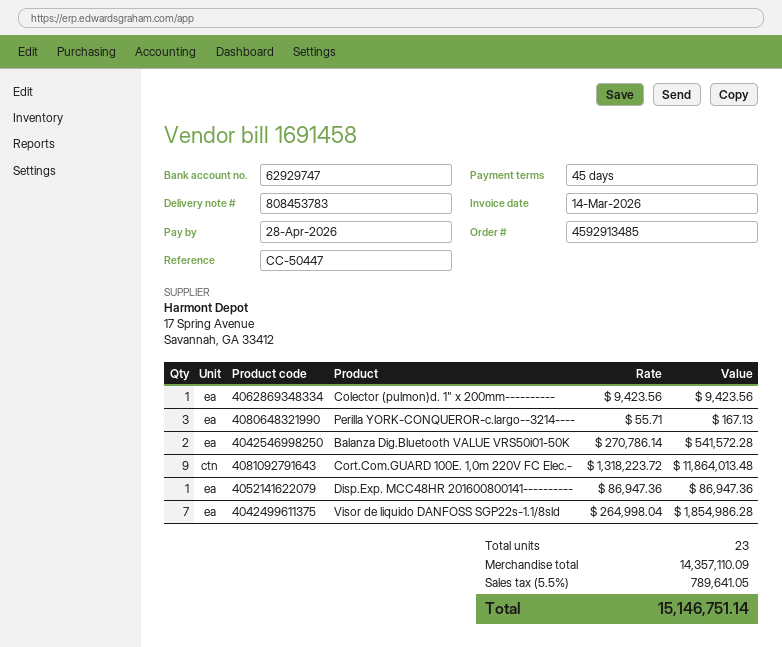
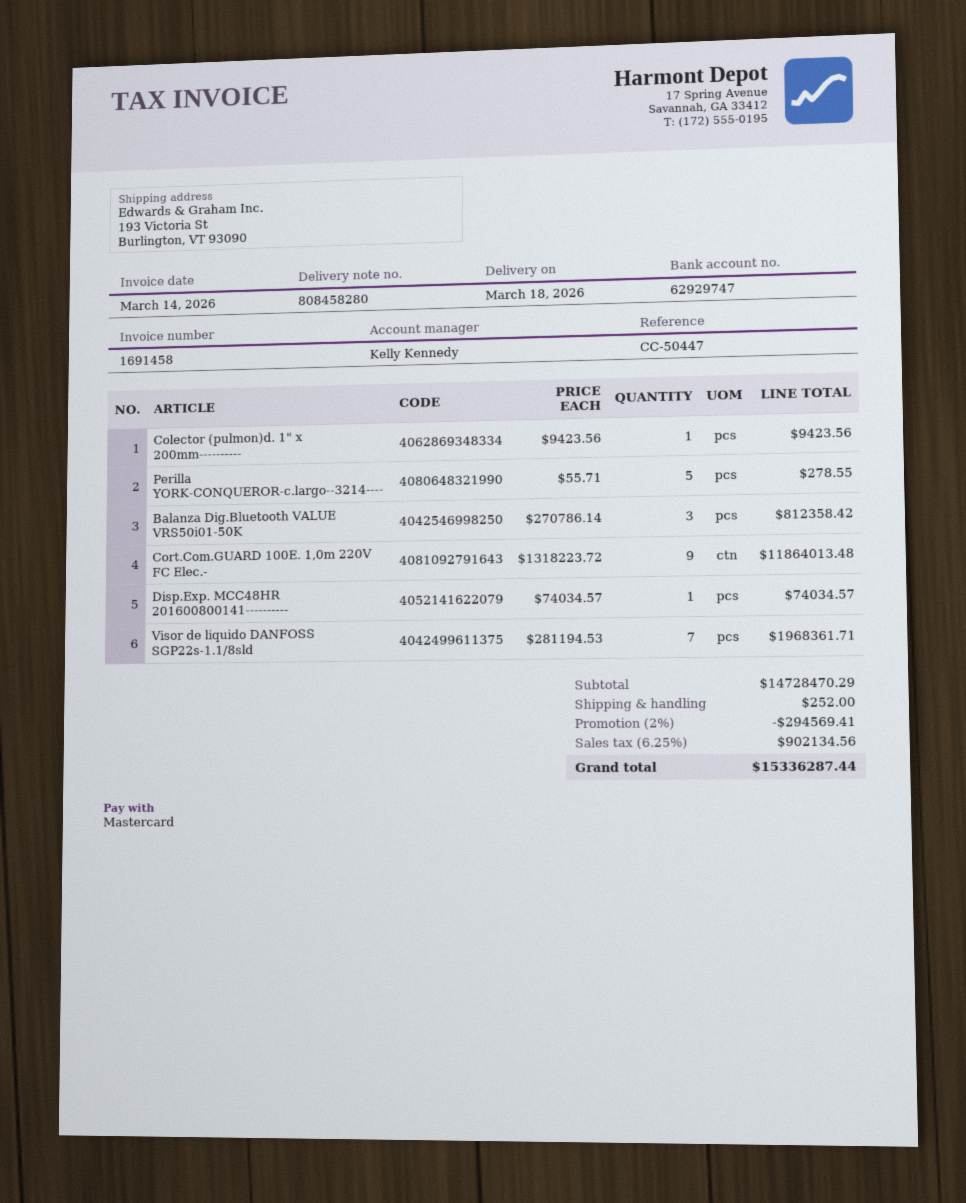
delivery note number: 808453783 -> 808458280
Perilla YORK-CONQUEROR-c.largo--3214----: 3 x 55.71 = 167.13 -> 5 x 55.71 = 278.55
Balanza Dig.Bluetooth VALUE VRS50i01-50K: 2 x 270786.14 = 541572.28 -> 3 x 270786.14 = 812358.42
Disp.Exp. MCC48HR 201600800141----------: 1 x 86947.36 = 86947.36 -> 1 x 74034.57 = 74034.57
Visor de liquido DANFOSS SGP22s-1.1/8sld: 7 x 264998.04 = 1854986.28 -> 7 x 281194.53 = 1968361.71
subtotal: 14357110.09 -> 14728470.29
discount: none -> 2% = 294569.41
shipping: none -> 252.00
tax: 5.5% = 789641.05 -> 6.25% = 902134.56
total: 15146751.14 -> 15336287.44

